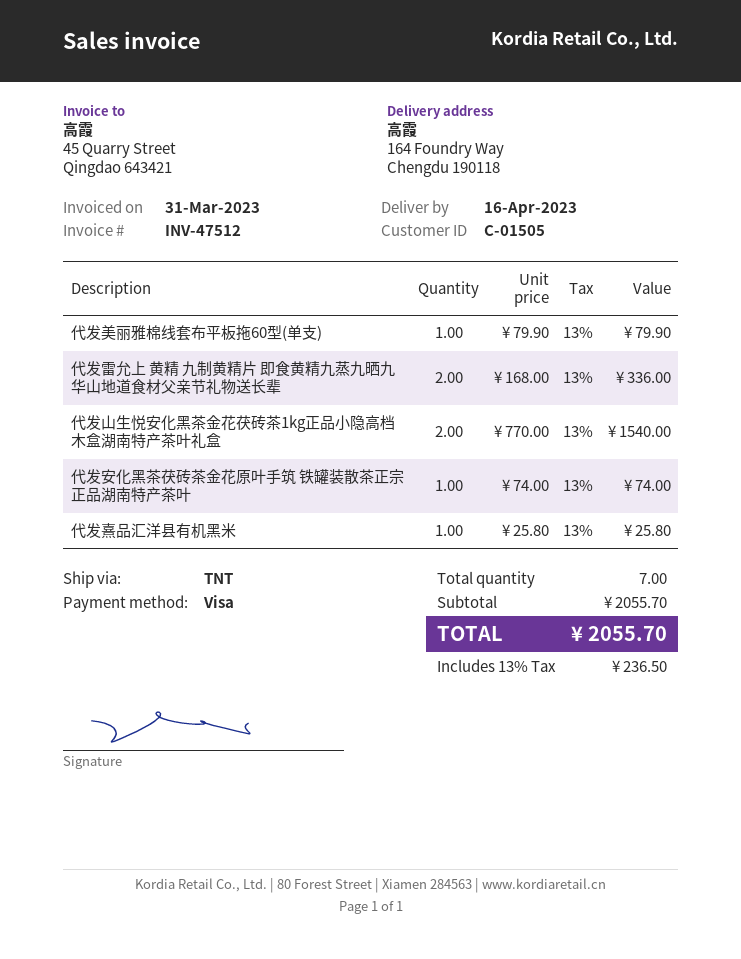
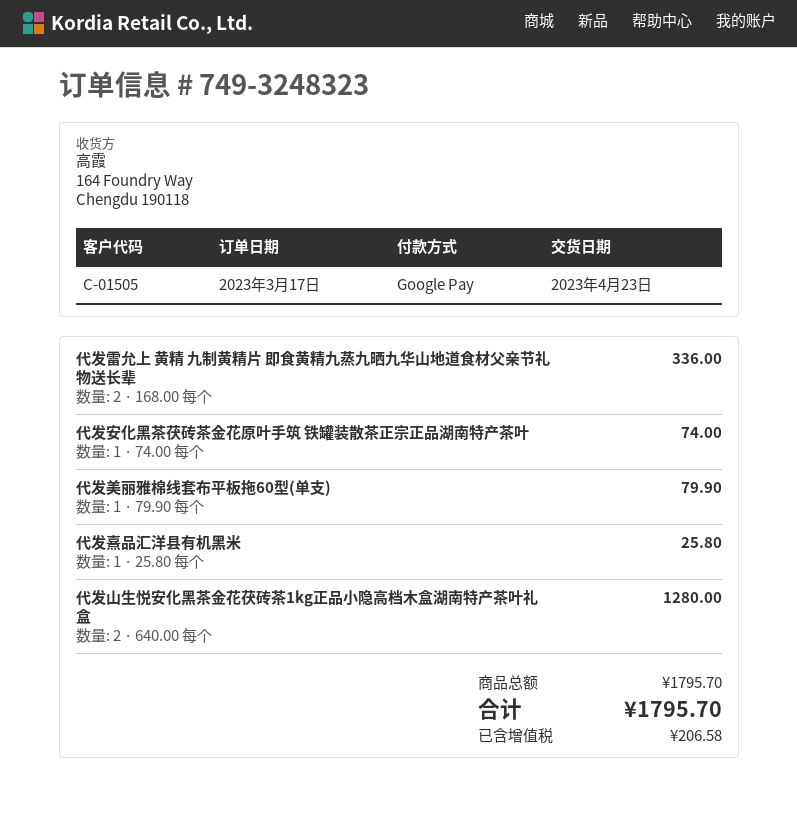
delivery date: 2023-04-16 -> 2023-04-23
payment method: Visa -> Google Pay
代发山生悦安化黑茶金花茯砖茶1kg正品小隐高档木盒湖南特产茶叶礼盒: 2 x 770.00 = 1540.00 -> 2 x 640.00 = 1280.00
subtotal: 2055.70 -> 1795.70
tax: 236.50 -> 206.58
total: 2055.70 -> 1795.70

